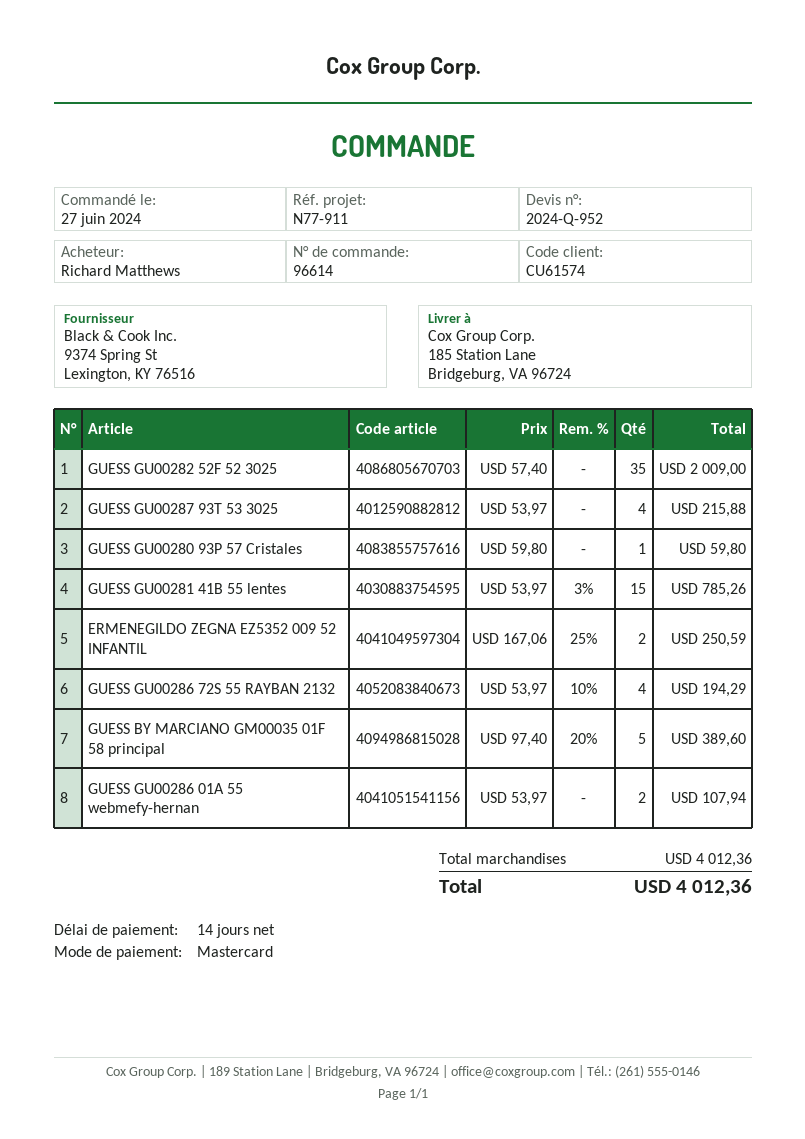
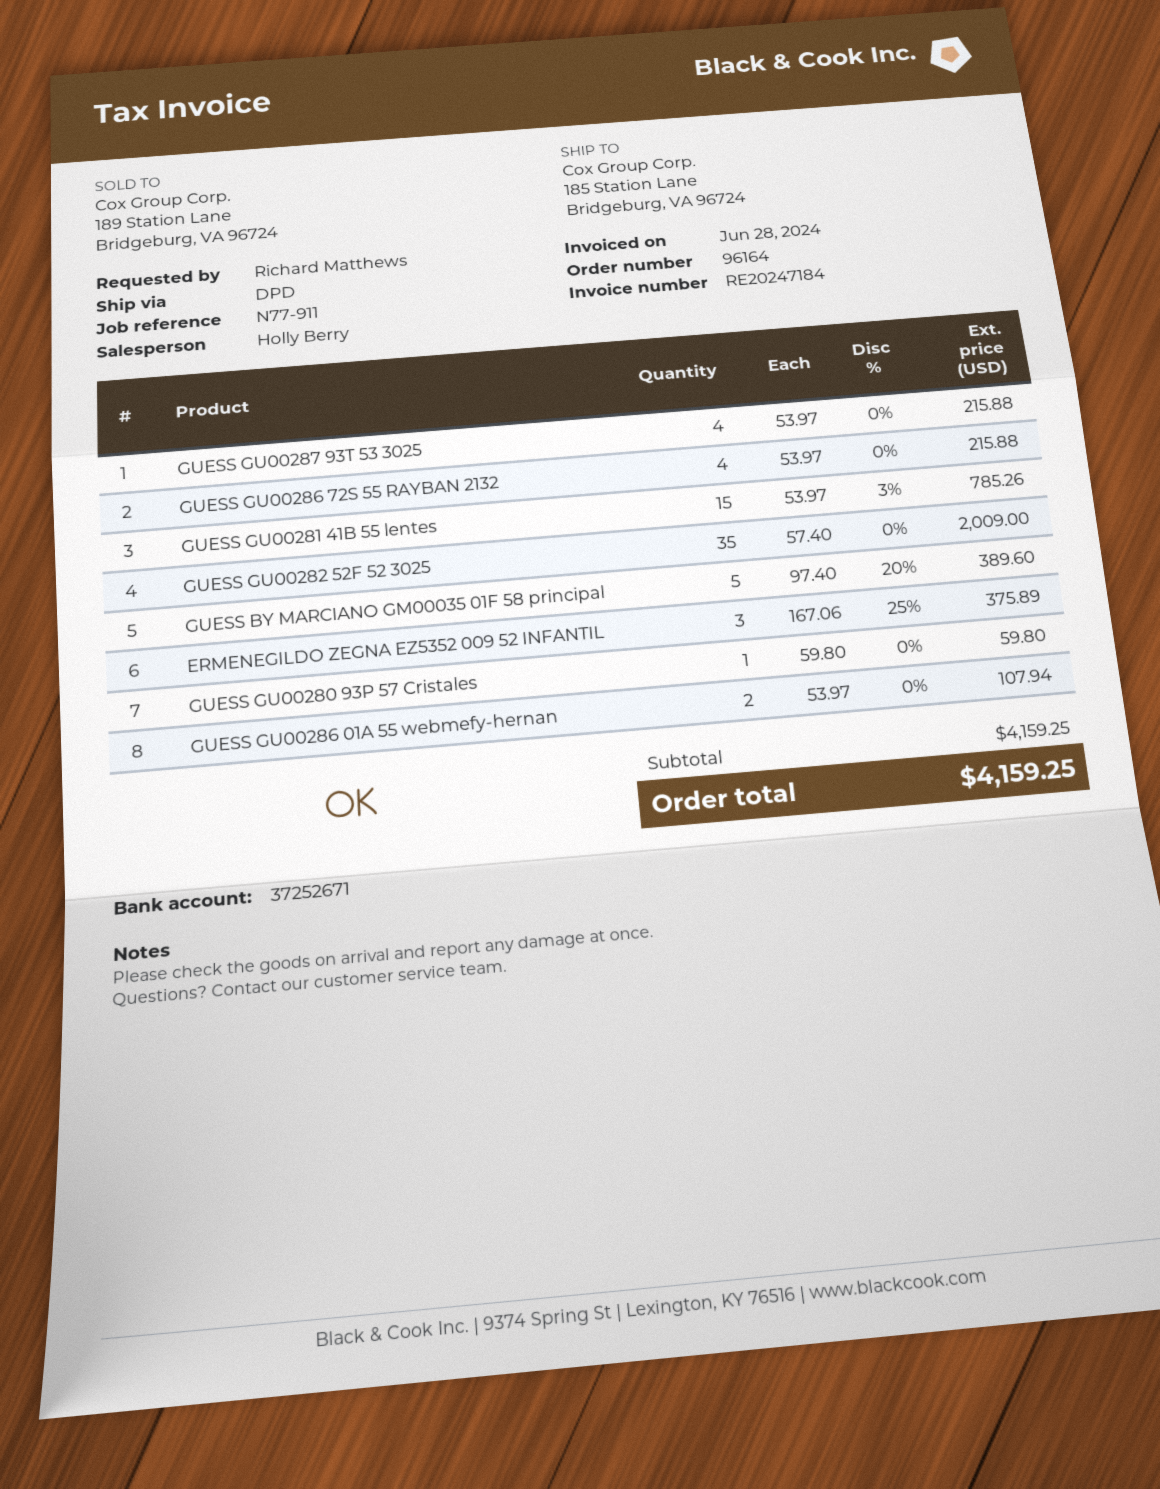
order number: 96614 -> 96164
ERMENEGILDO ZEGNA EZ5352 009 52 INFANTIL: 2 x 167.06 - 25% = 250.59 -> 3 x 167.06 - 25% = 375.89
GUESS GU00286 72S 55 RAYBAN 2132: 4 x 53.97 - 10% = 194.29 -> 4 x 53.97 = 215.88
subtotal: 4012.36 -> 4159.25
total: 4012.36 -> 4159.25

